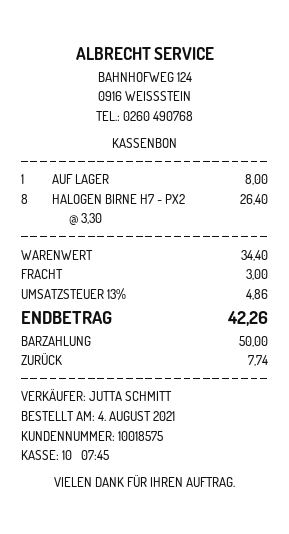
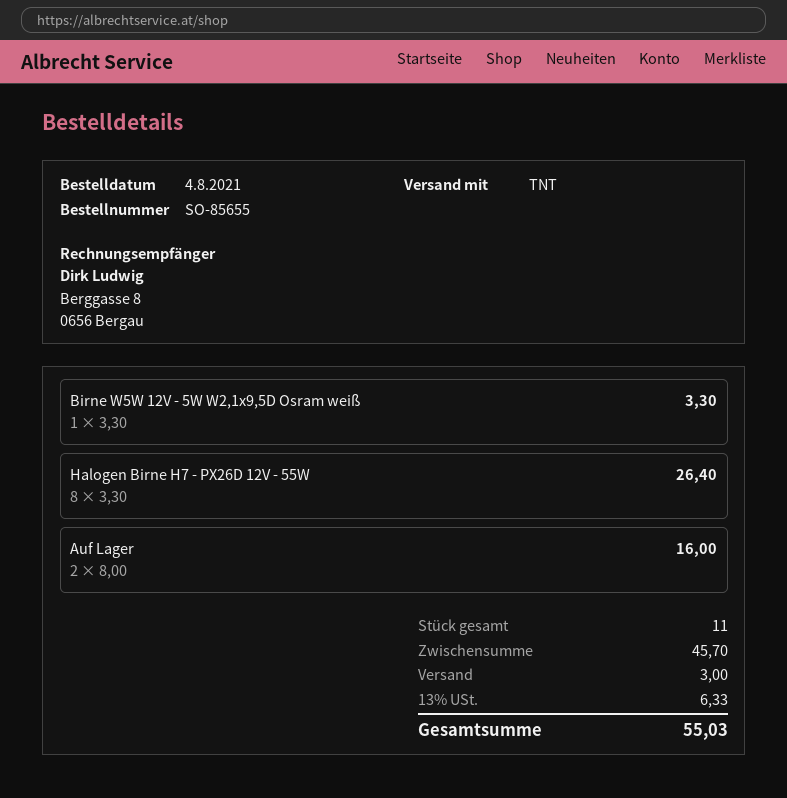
AUF LAGER: 1 x 8.00 = 8.00 -> 2 x 8.00 = 16.00
Birne W5W 12V - 5W W2,1x9,5D Osram weiß: none -> 1 x 3.30 = 3.30
subtotal: 34.40 -> 45.70
tax: 13% = 4.86 -> 13% = 6.33
total: 42.26 -> 55.03

